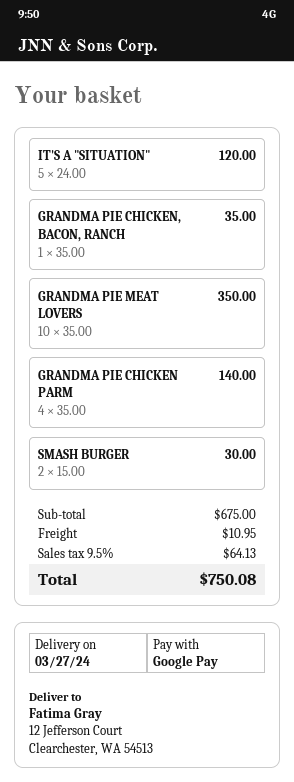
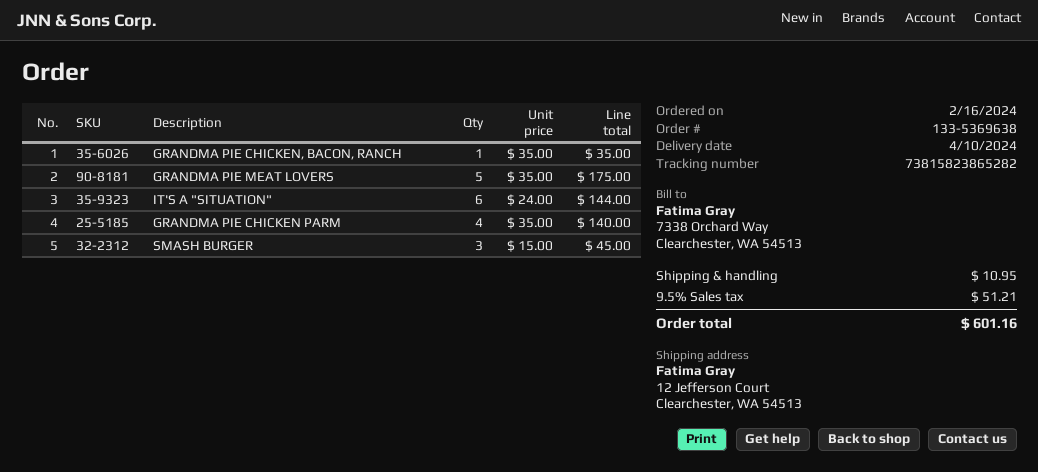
delivery date: 2024-03-27 -> 2024-04-10
IT'S A "SITUATION": 5 x 24.00 = 120.00 -> 6 x 24.00 = 144.00
GRANDMA PIE MEAT LOVERS: 10 x 35.00 = 350.00 -> 5 x 35.00 = 175.00
SMASH BURGER: 2 x 15.00 = 30.00 -> 3 x 15.00 = 45.00
tax: 9.5% = 64.13 -> 9.5% = 51.21
total: 750.08 -> 601.16

